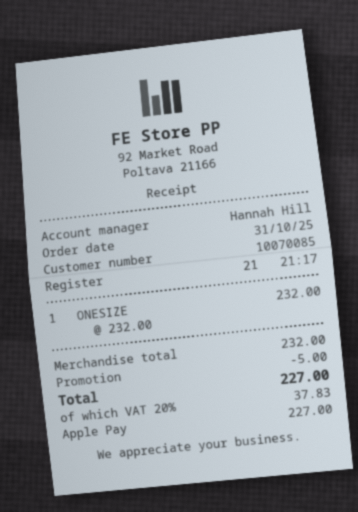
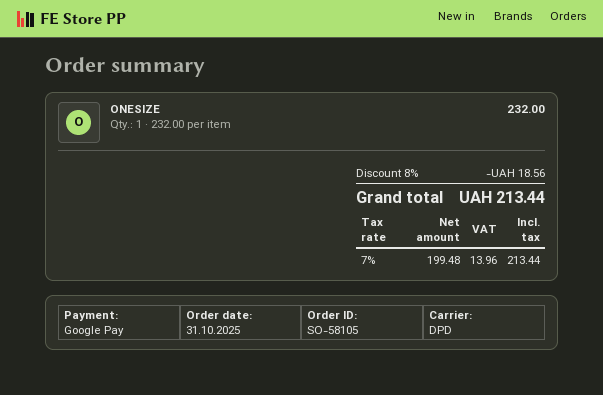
payment method: Apple Pay -> Google Pay
discount: 5.00 -> 18.56
tax: 20% = 37.83 -> 7% = 13.96
total: 227.00 -> 213.44

